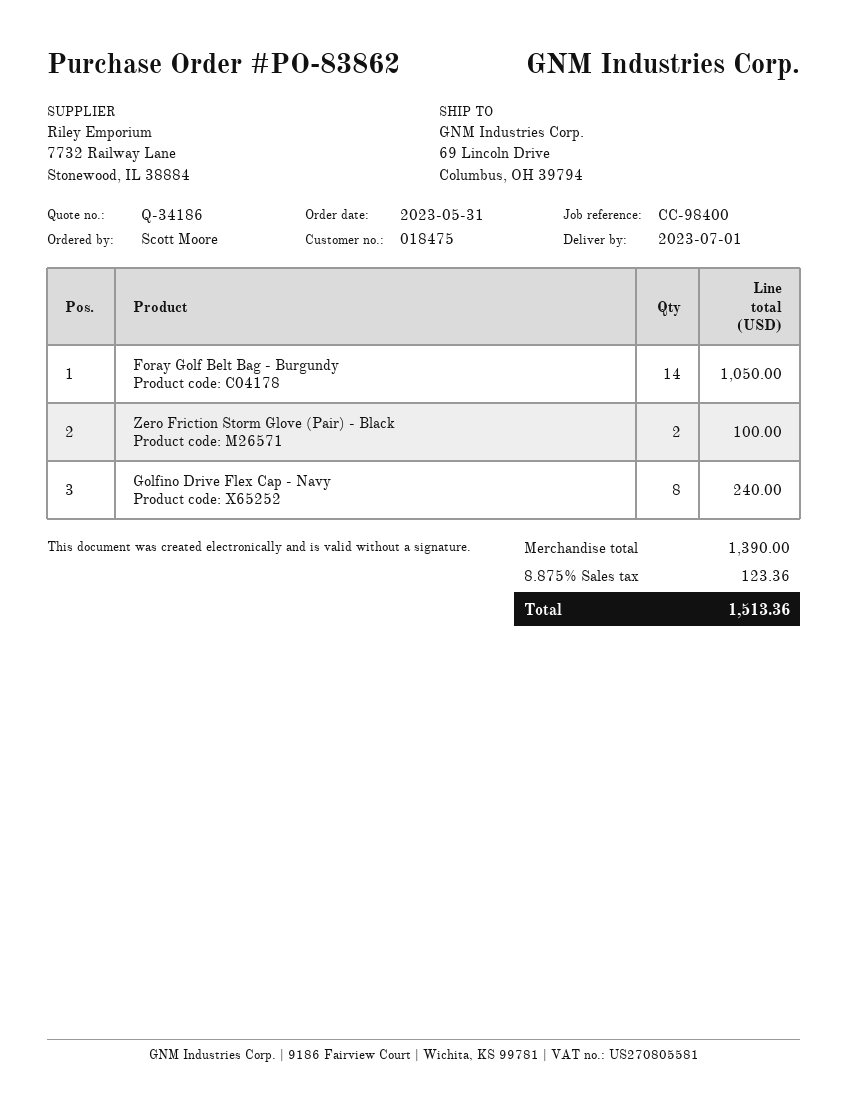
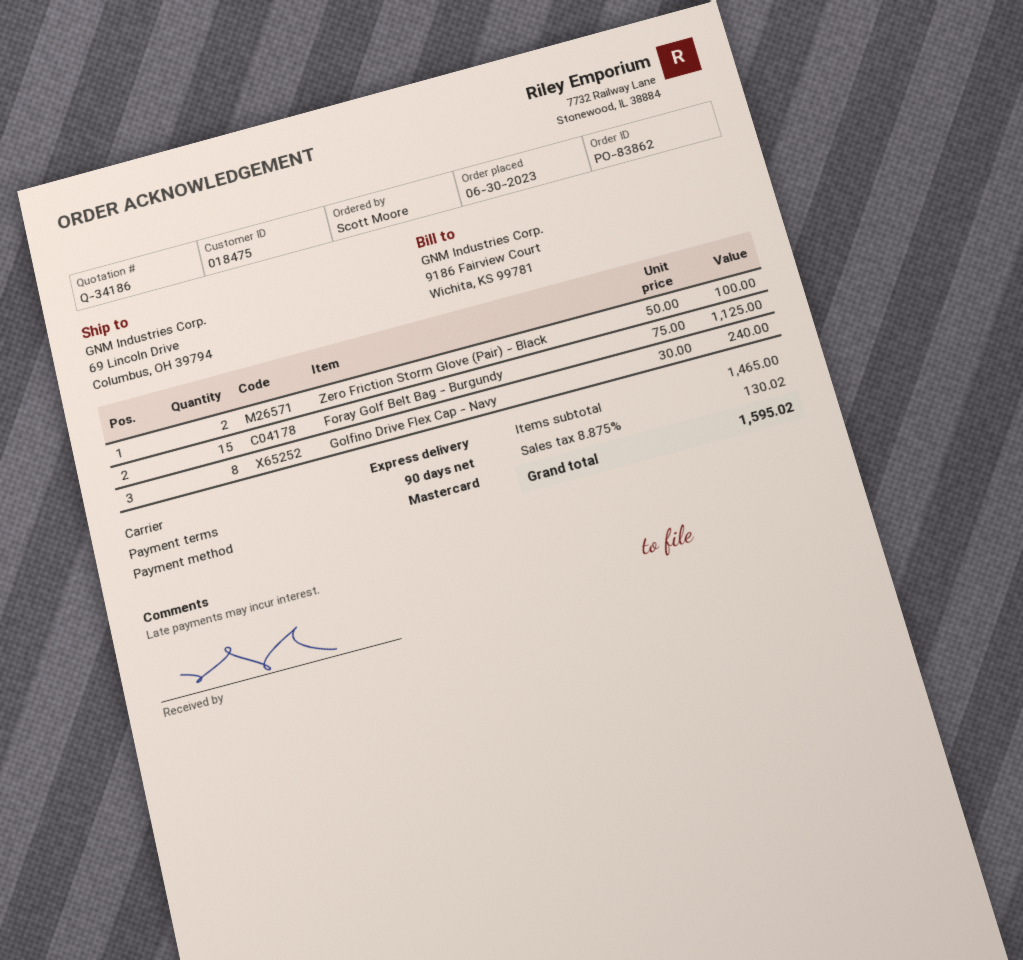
order date: 2023-05-31 -> 2023-06-30
Foray Golf Belt Bag - Burgundy: 14 for 1050.00 -> 15 for 1125.00
subtotal: 1390.00 -> 1465.00
tax: 8.875% = 123.36 -> 8.875% = 130.02
total: 1513.36 -> 1595.02

